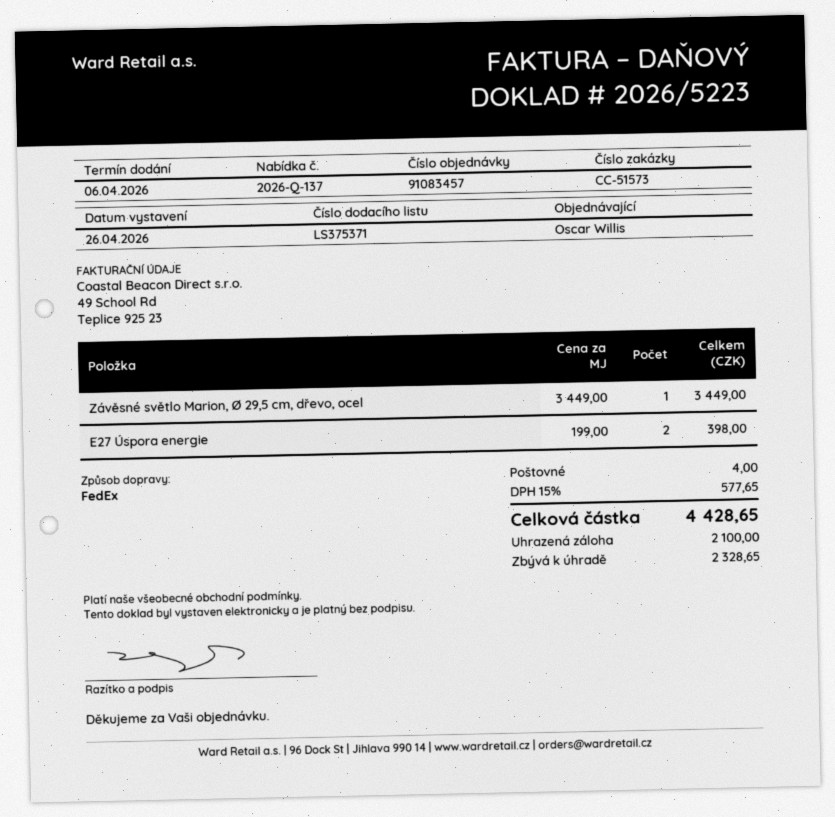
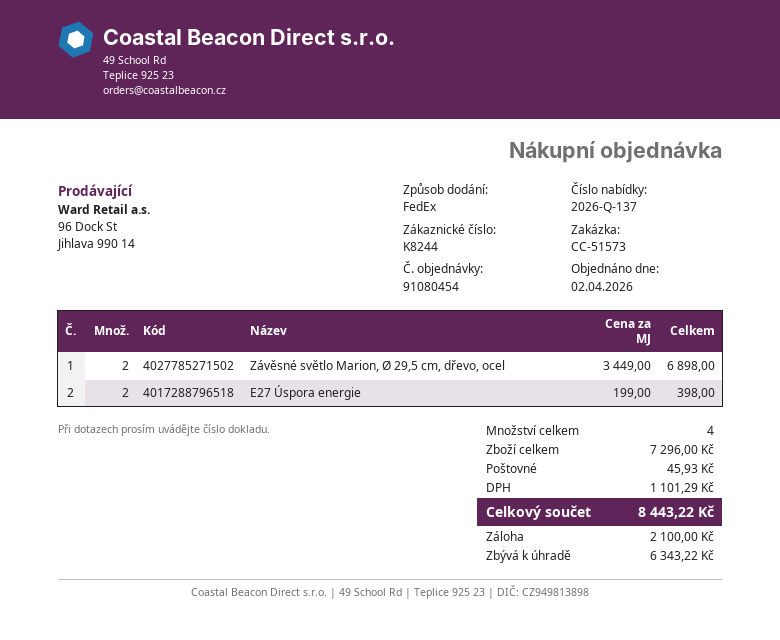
order number: 91083457 -> 91080454
Závěsné světlo Marion, Ø 29,5 cm, dřevo, ocel: 1 x 3449.00 = 3449.00 -> 2 x 3449.00 = 6898.00
shipping: 4.00 -> 45.93
tax: 577.65 -> 1101.29
total: 4428.65 -> 8443.22
balance: 2328.65 -> 6343.22

